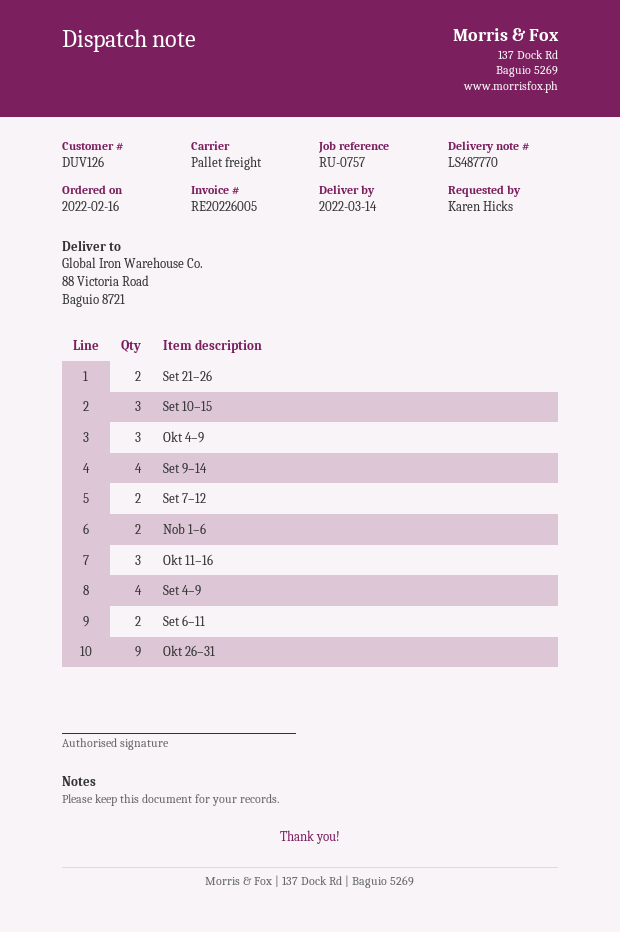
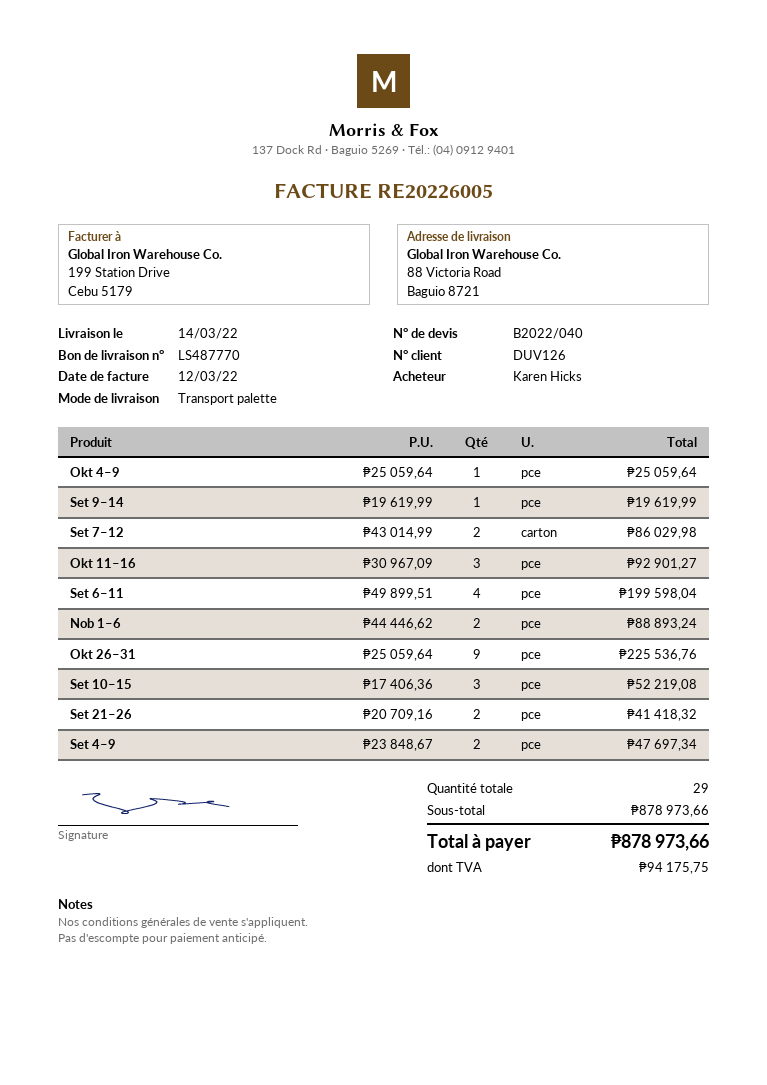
Okt 4–9: 3 -> 1
Set 9–14: 4 -> 1
Set 4–9: 4 -> 2
Set 6–11: 2 -> 4

